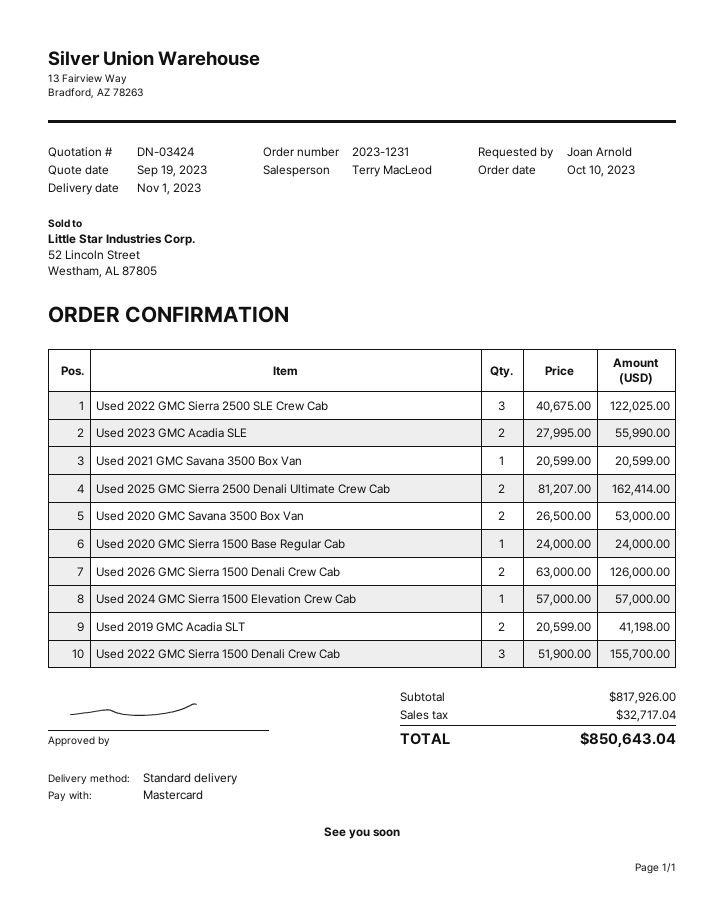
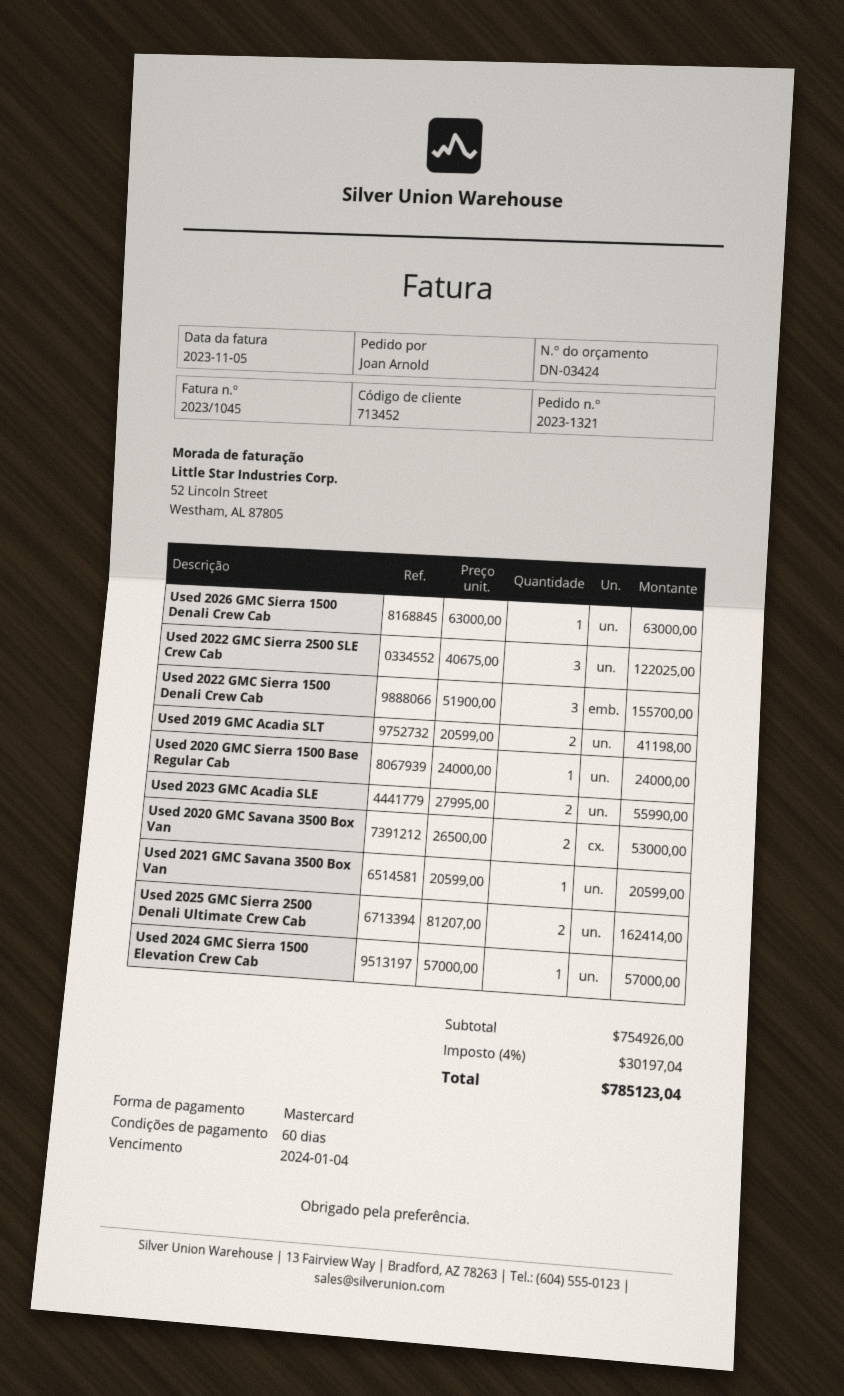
order number: 2023-1231 -> 2023-1321
Used 2026 GMC Sierra 1500 Denali Crew Cab: 2 x 63000.00 = 126000.00 -> 1 x 63000.00 = 63000.00
subtotal: 817926.00 -> 754926.00
tax: 32717.04 -> 30197.04
total: 850643.04 -> 785123.04

